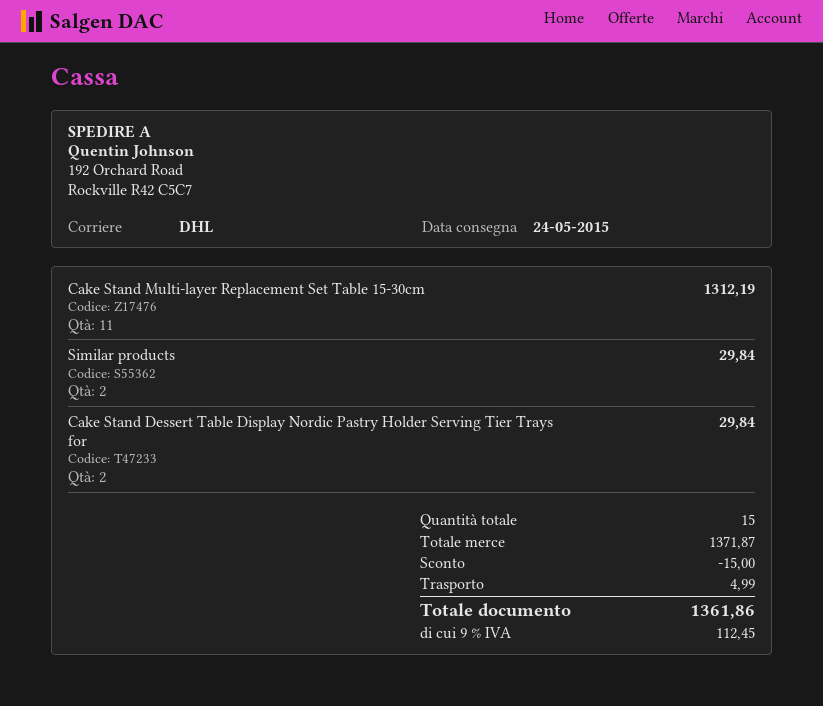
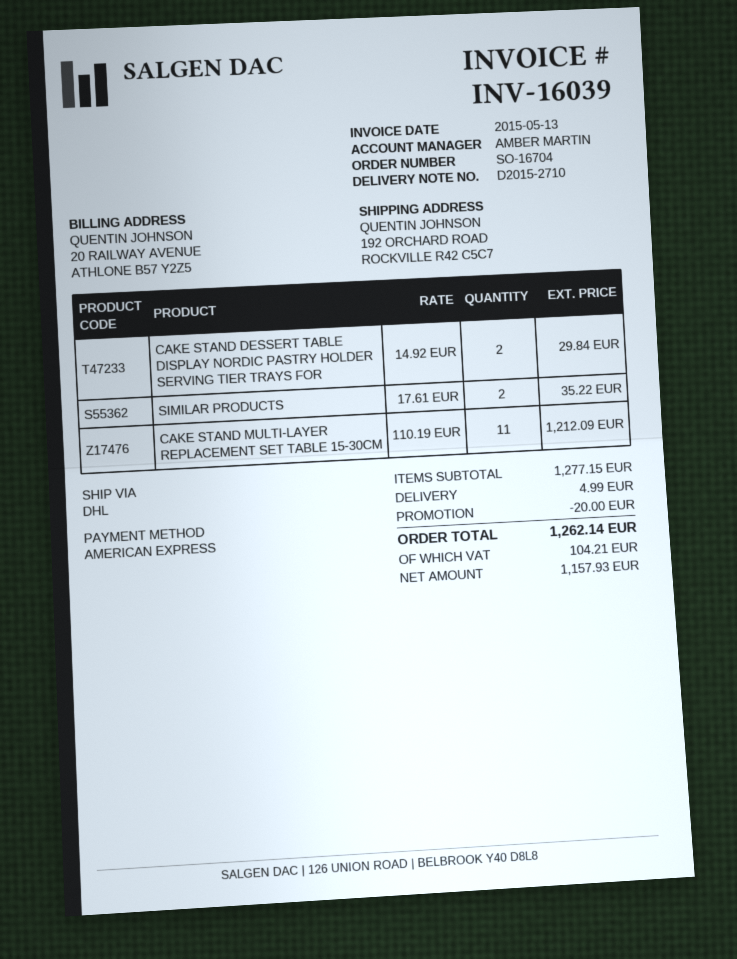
Cake Stand Multi-layer Replacement Set Table 15-30cm: 11 for 1312.19 -> 11 for 1212.09
Similar products: 2 for 29.84 -> 2 for 35.22
subtotal: 1371.87 -> 1277.15
discount: 15.00 -> 20.00
tax: 112.45 -> 104.21
total: 1361.86 -> 1262.14

